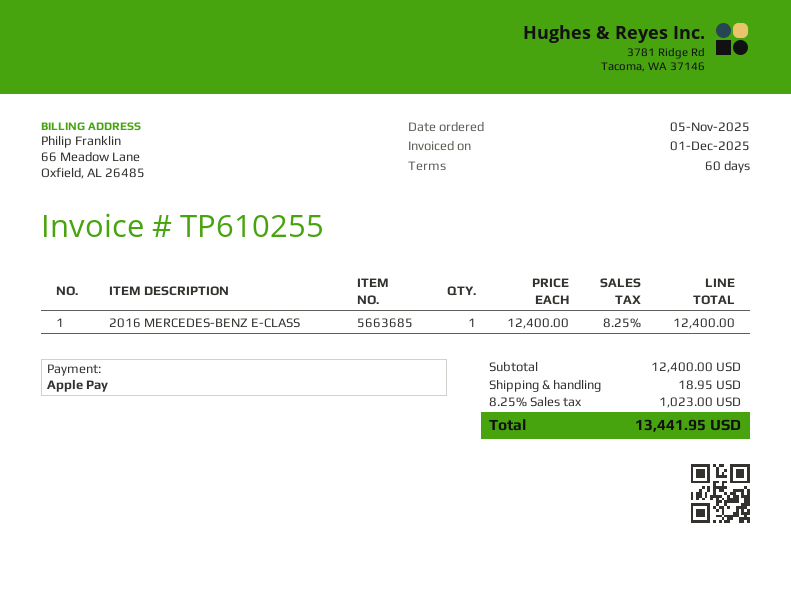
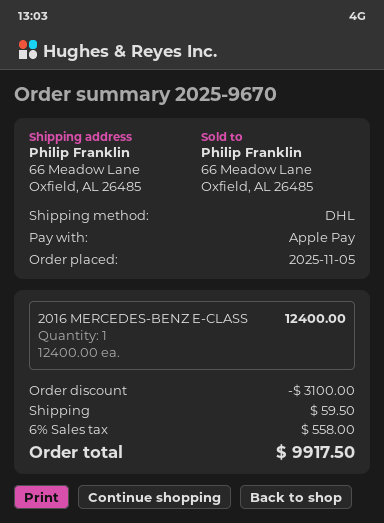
discount: none -> 3100.00
shipping: 18.95 -> 59.50
tax: 8.25% = 1023.00 -> 6% = 558.00
total: 13441.95 -> 9917.50

